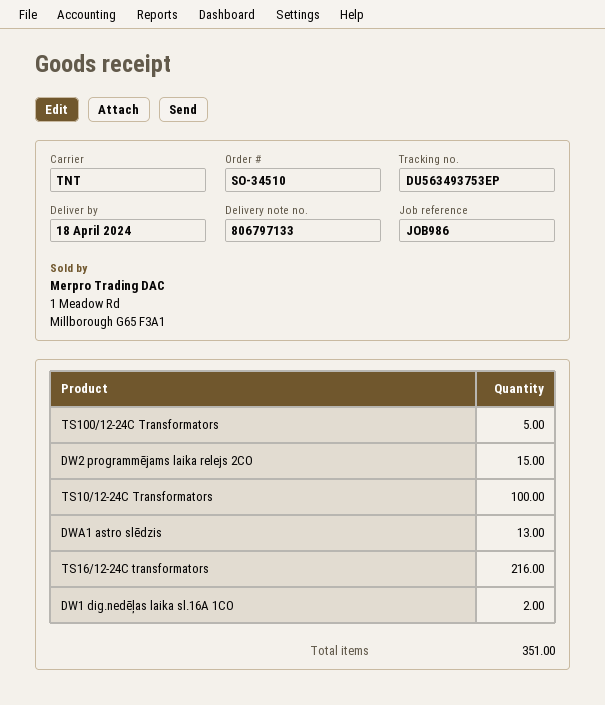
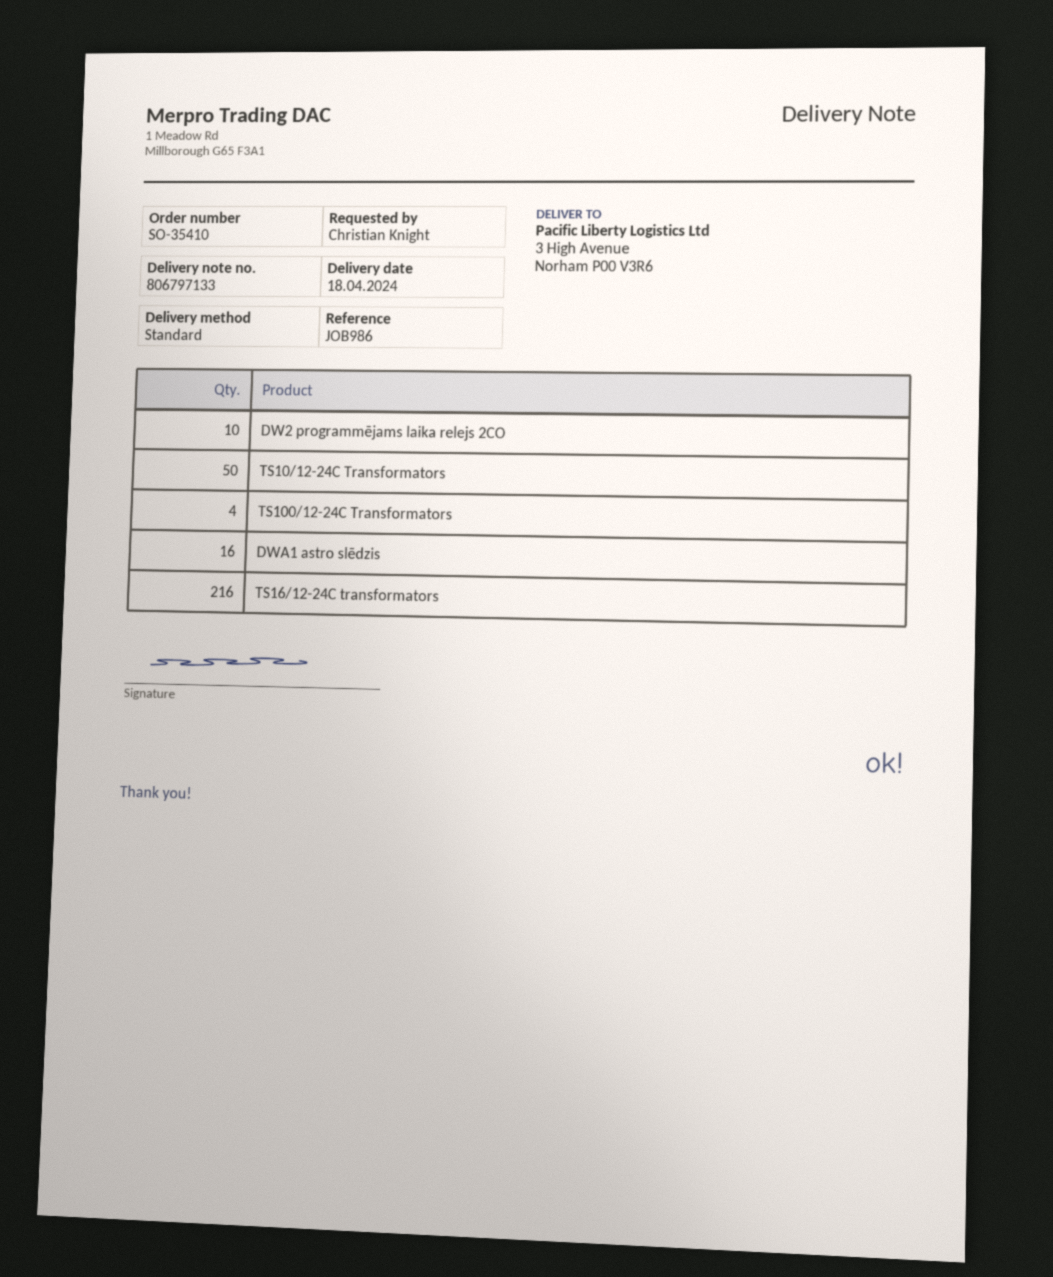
order number: SO-34510 -> SO-35410
shipping method: TNT -> standard
TS100/12-24C Transformators: 5 -> 4
DW2 programmējams laika relejs 2CO: 15 -> 10
TS10/12-24C Transformators: 100 -> 50
DWA1 astro slēdzis: 13 -> 16
DW1 dig.nedēļas laika sl.16A 1CO: 2 -> none

